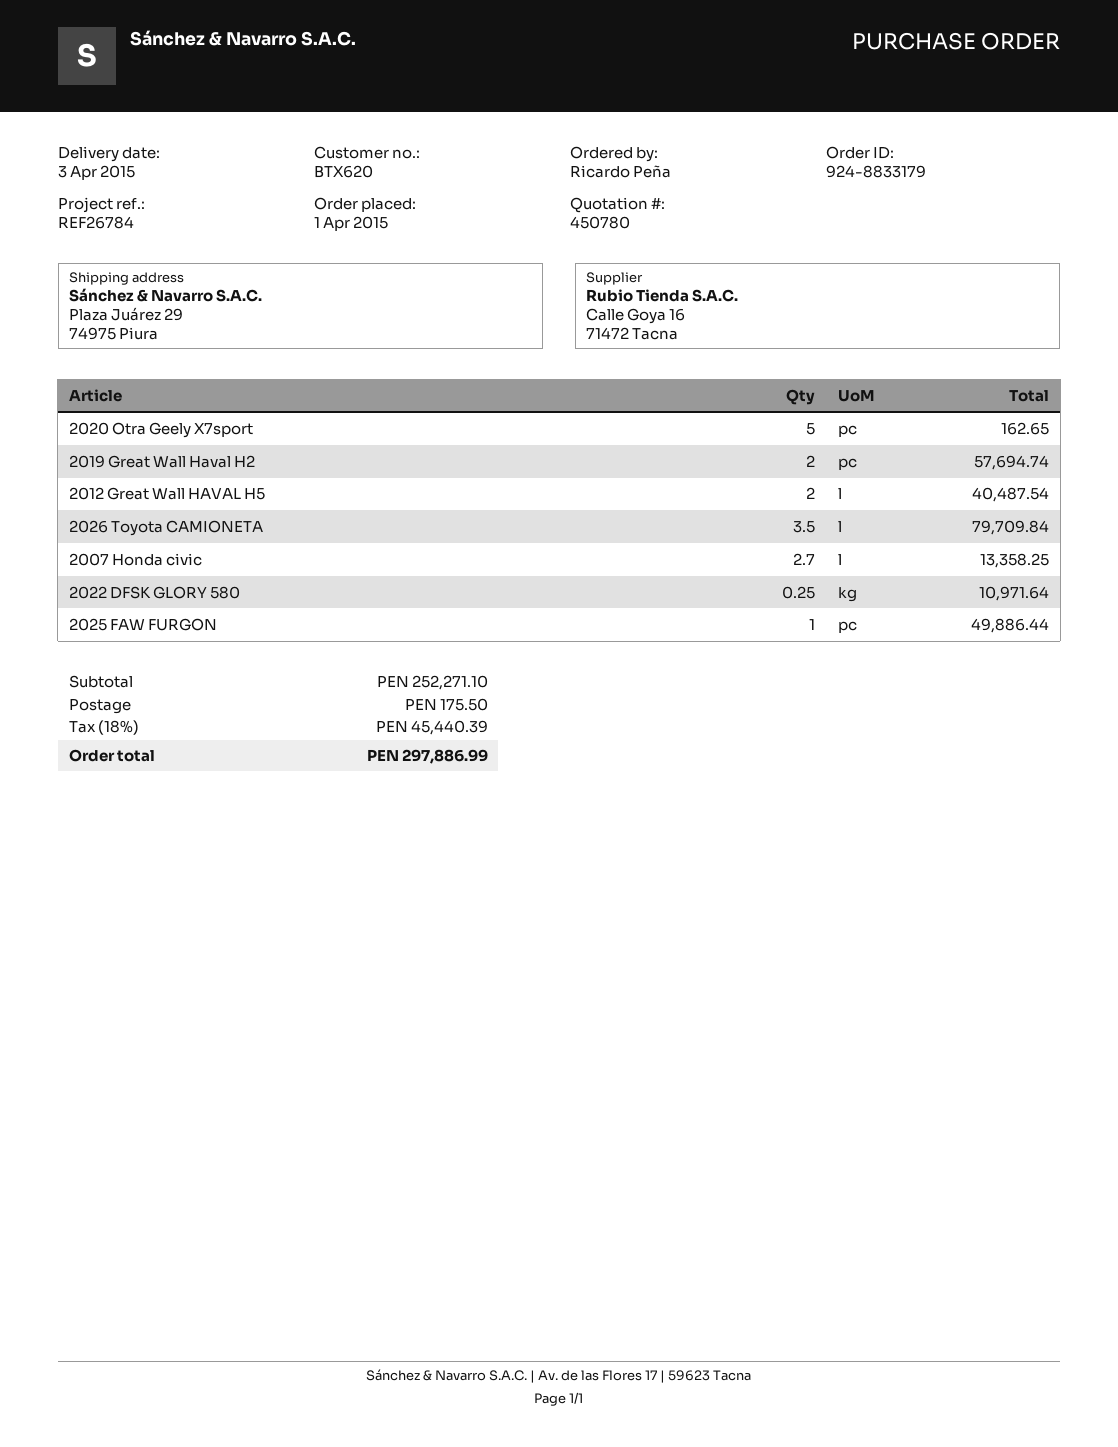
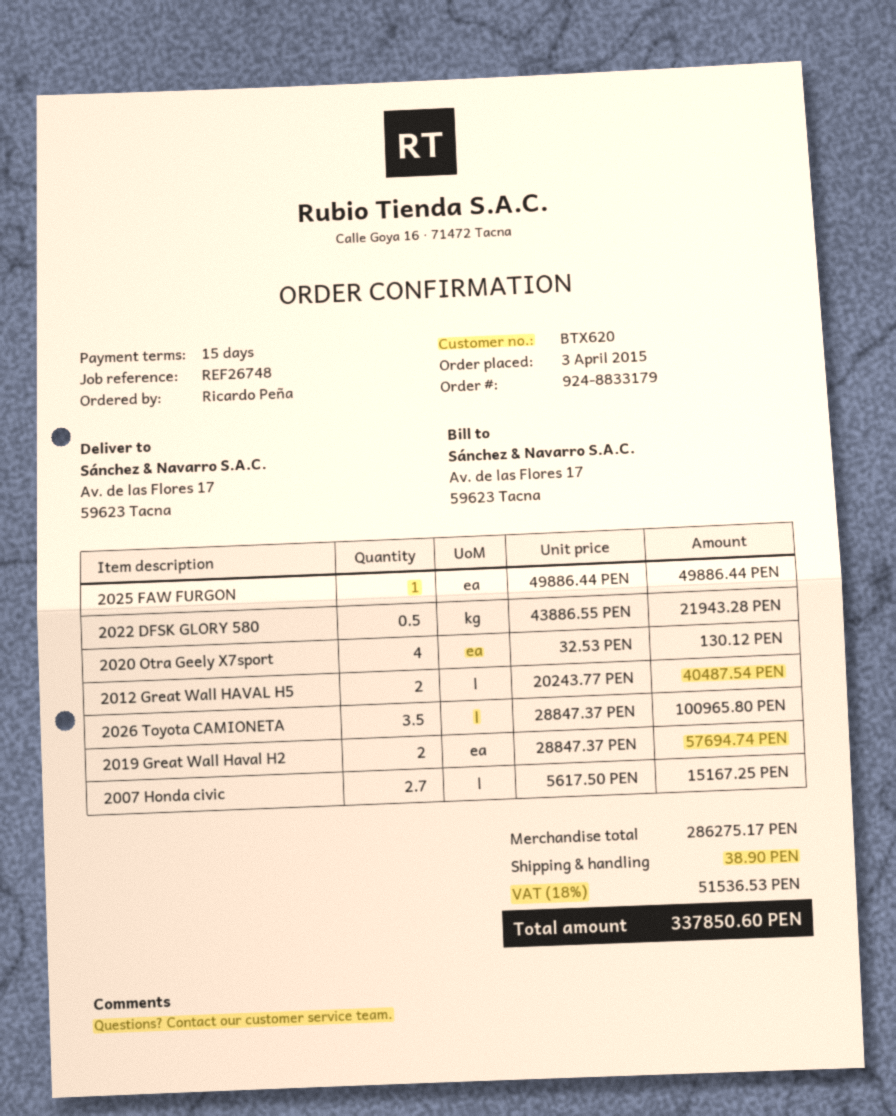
order date: 2015-04-01 -> 2015-04-03
reference: REF26784 -> REF26748
ship to: Plaza Juárez 29, 74975 Piura -> Av. de las Flores 17, 59623 Tacna
2020 Otra Geely X7sport: 5 for 162.65 -> 4 for 130.12
2026 Toyota CAMIONETA: 3.5 for 79709.84 -> 3.5 for 100965.80
2007 Honda civic: 2.7 for 13358.25 -> 2.7 for 15167.25
2022 DFSK GLORY 580: 0.25 for 10971.64 -> 0.5 for 21943.28
subtotal: 252271.10 -> 286275.17
shipping: 175.50 -> 38.90
tax: 18% = 45440.39 -> 18% = 51536.53
total: 297886.99 -> 337850.60

